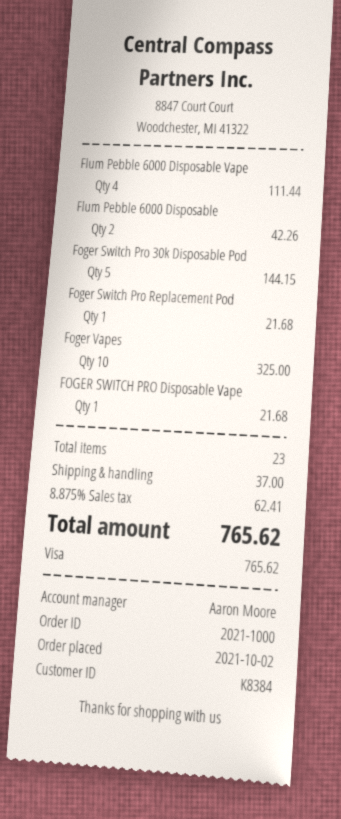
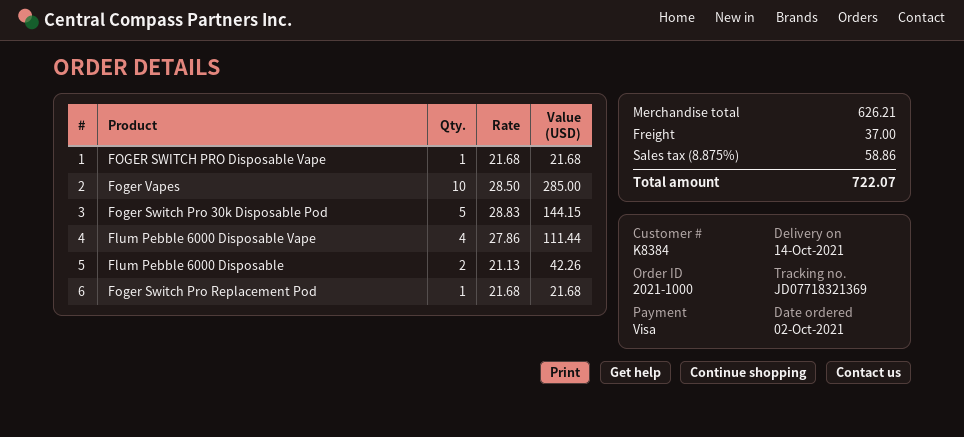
Foger Vapes: 10 for 325.00 -> 10 for 285.00
tax: 8.875% = 62.41 -> 8.875% = 58.86
total: 765.62 -> 722.07

